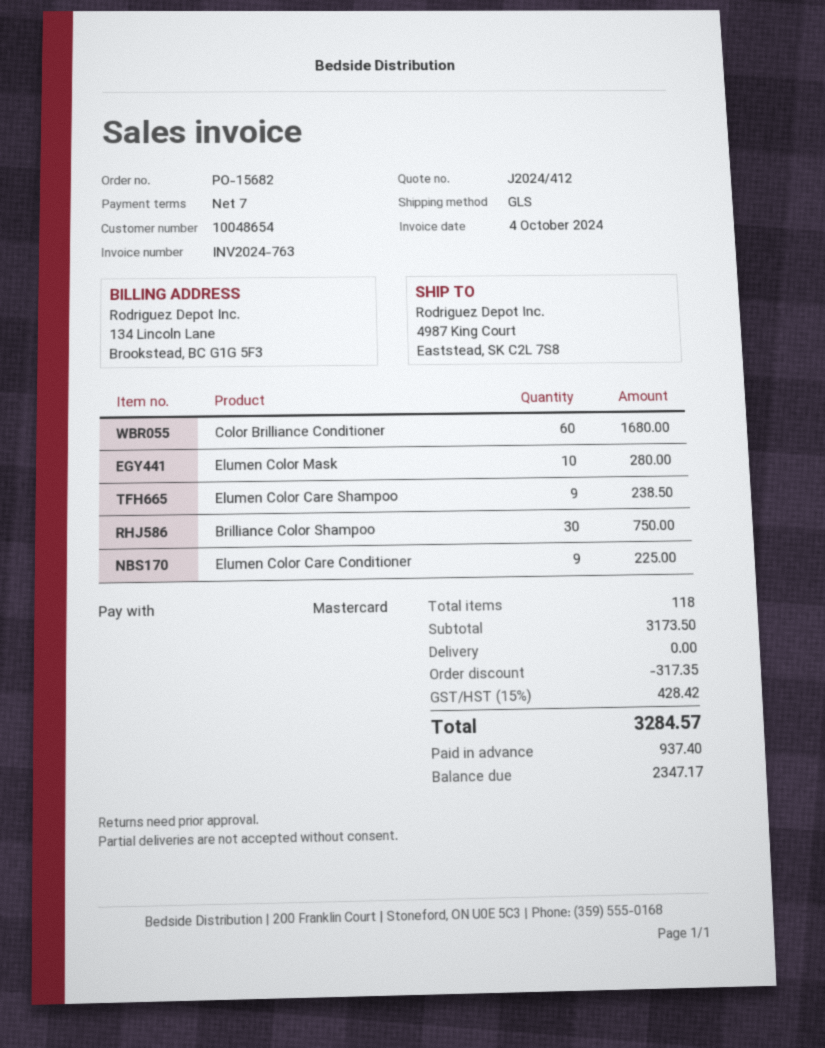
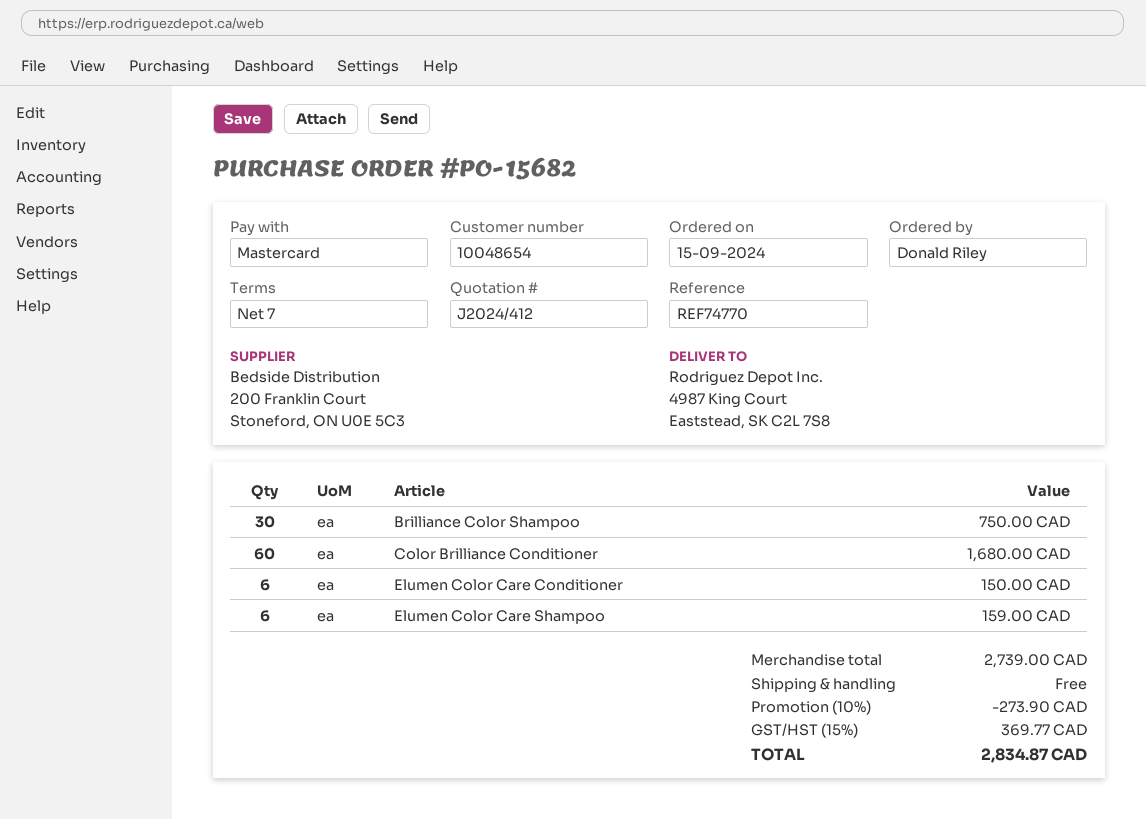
Elumen Color Mask: 10 for 280.00 -> none
Elumen Color Care Shampoo: 9 for 238.50 -> 6 for 159.00
Elumen Color Care Conditioner: 9 for 225.00 -> 6 for 150.00
subtotal: 3173.50 -> 2739.00
discount: 317.35 -> 273.90
tax: 15% = 428.42 -> 15% = 369.77
total: 3284.57 -> 2834.87

